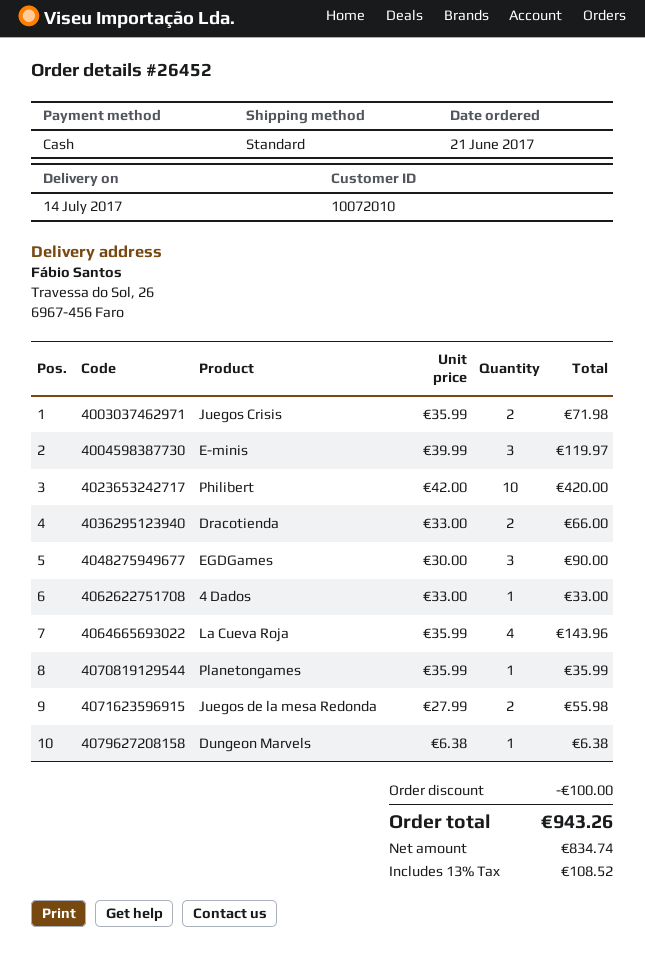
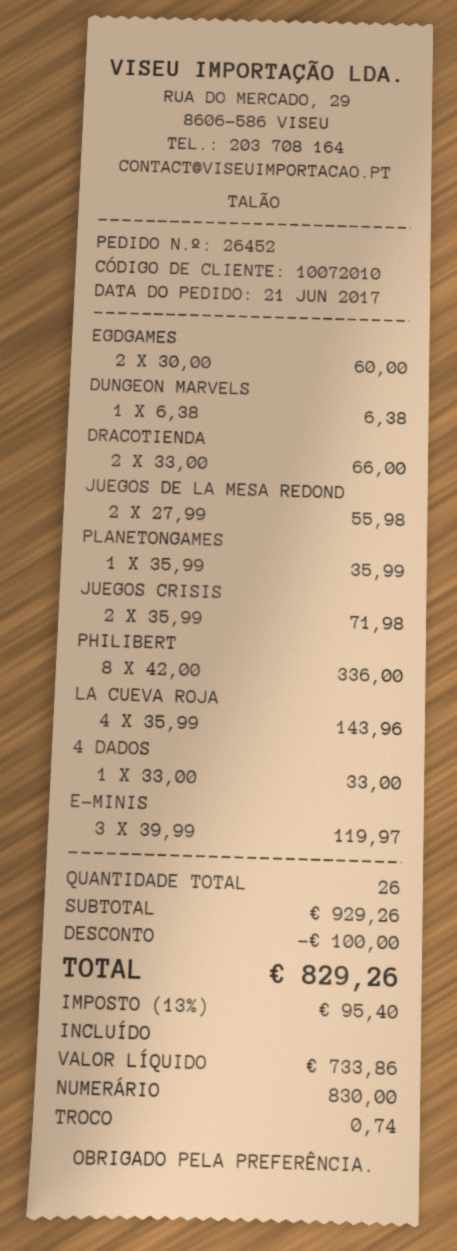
Philibert: 10 x 42.00 = 420.00 -> 8 x 42.00 = 336.00
EGDGames: 3 x 30.00 = 90.00 -> 2 x 30.00 = 60.00
net: 834.74 -> 733.86
tax: 13% = 108.52 -> 13% = 95.40
total: 943.26 -> 829.26

